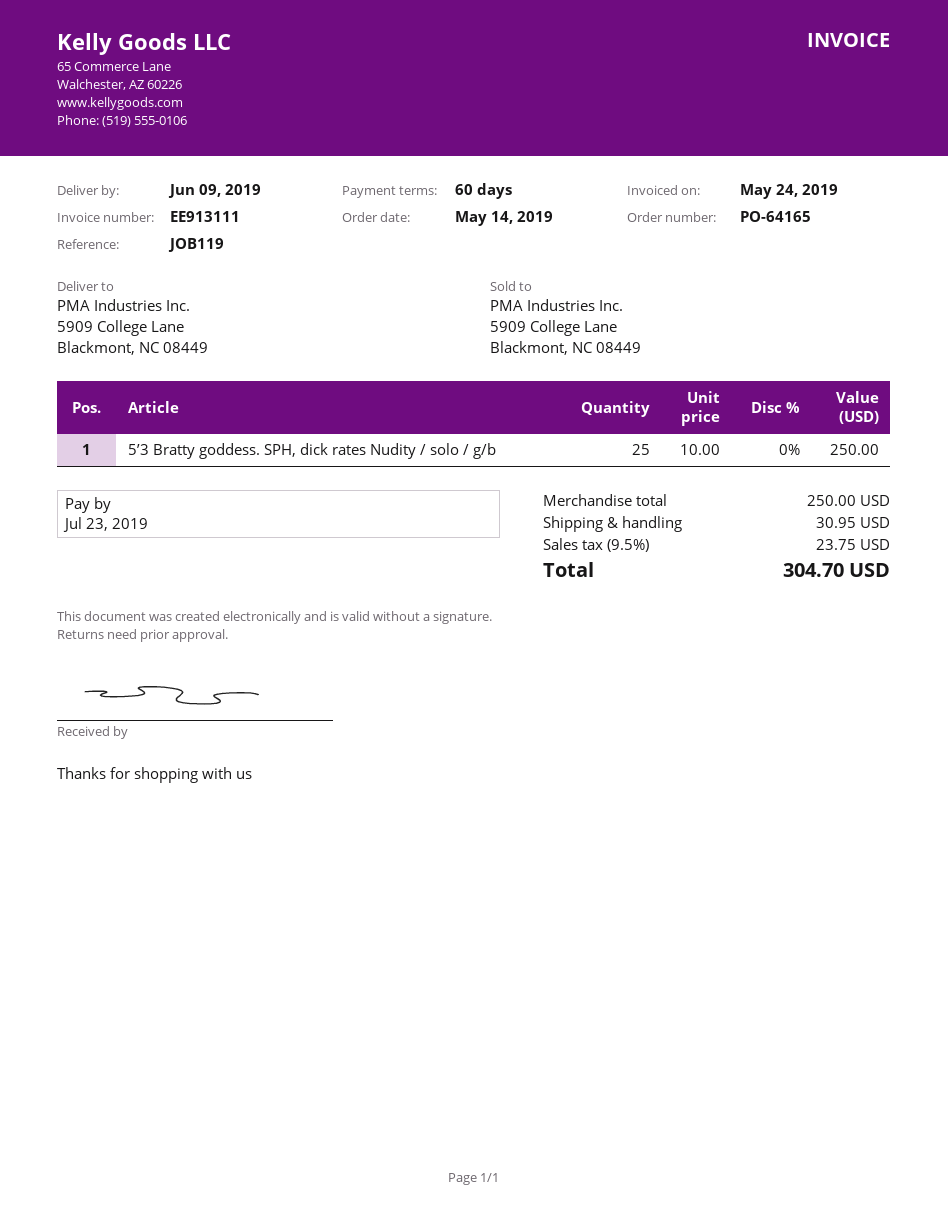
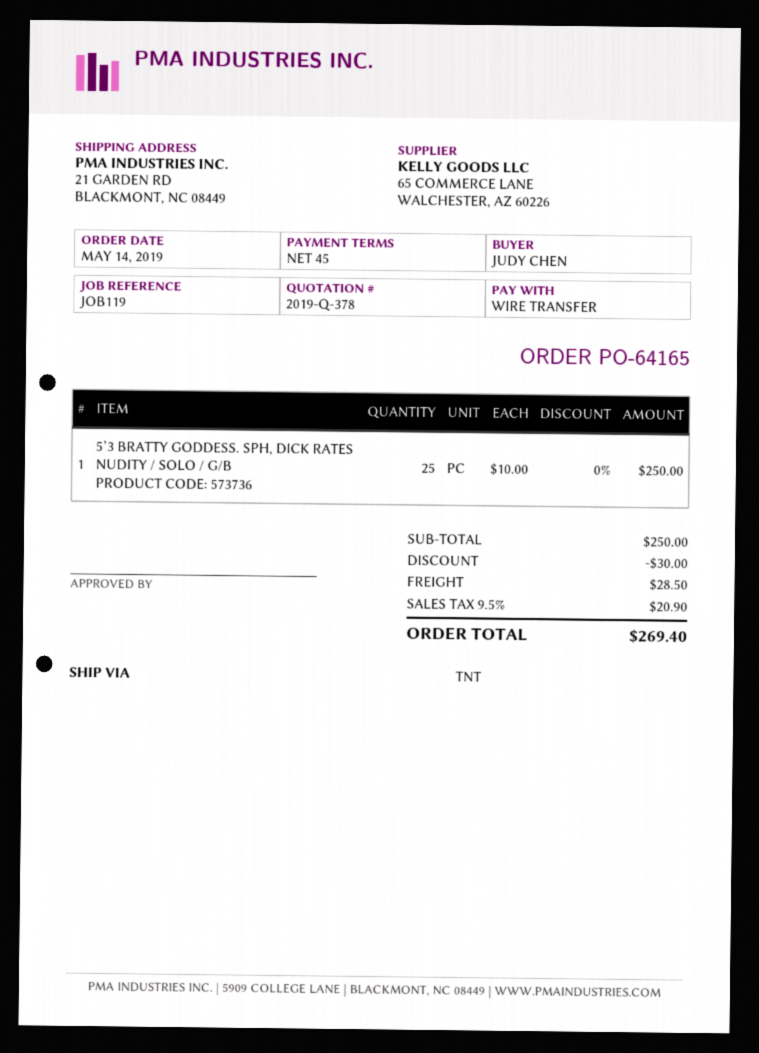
payment terms: 60 days -> 45 days
ship to: 5909 College Lane, Blackmont, NC 08449 -> 21 GARDEN RD, BLACKMONT, NC 08449
discount: none -> 30.00
shipping: 30.95 -> 28.50
tax: 9.5% = 23.75 -> 9.5% = 20.90
total: 304.70 -> 269.40

